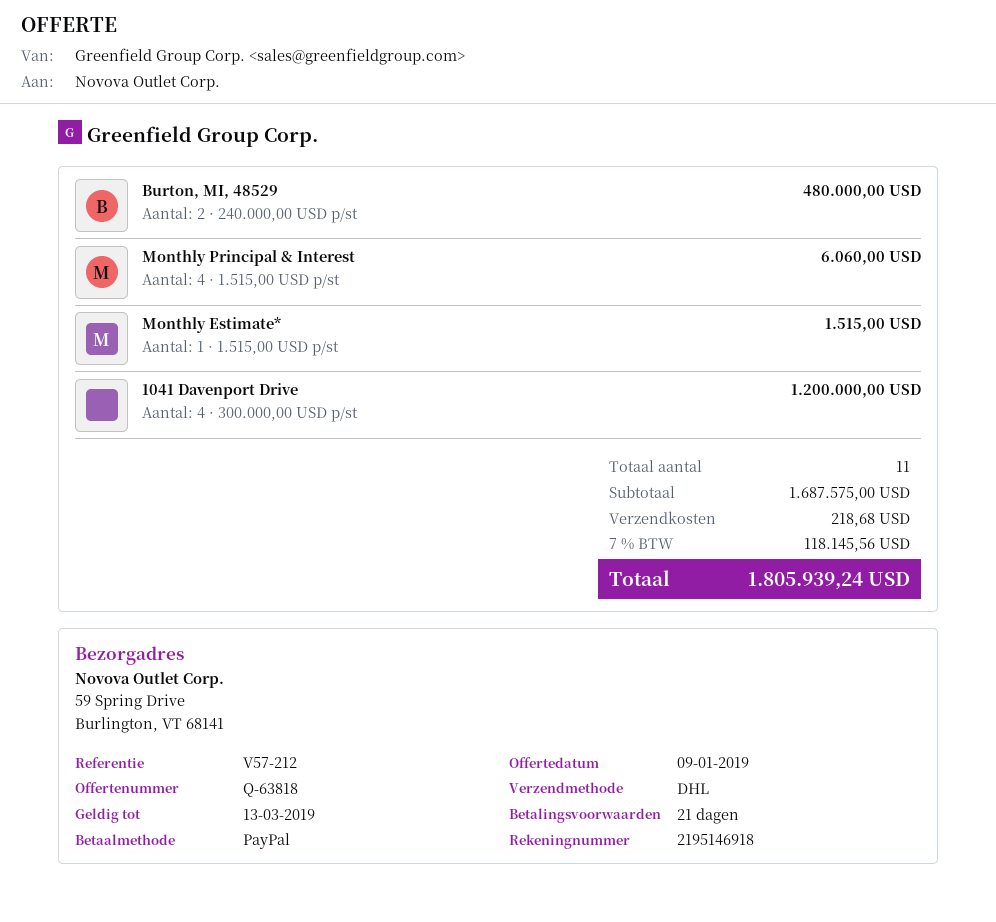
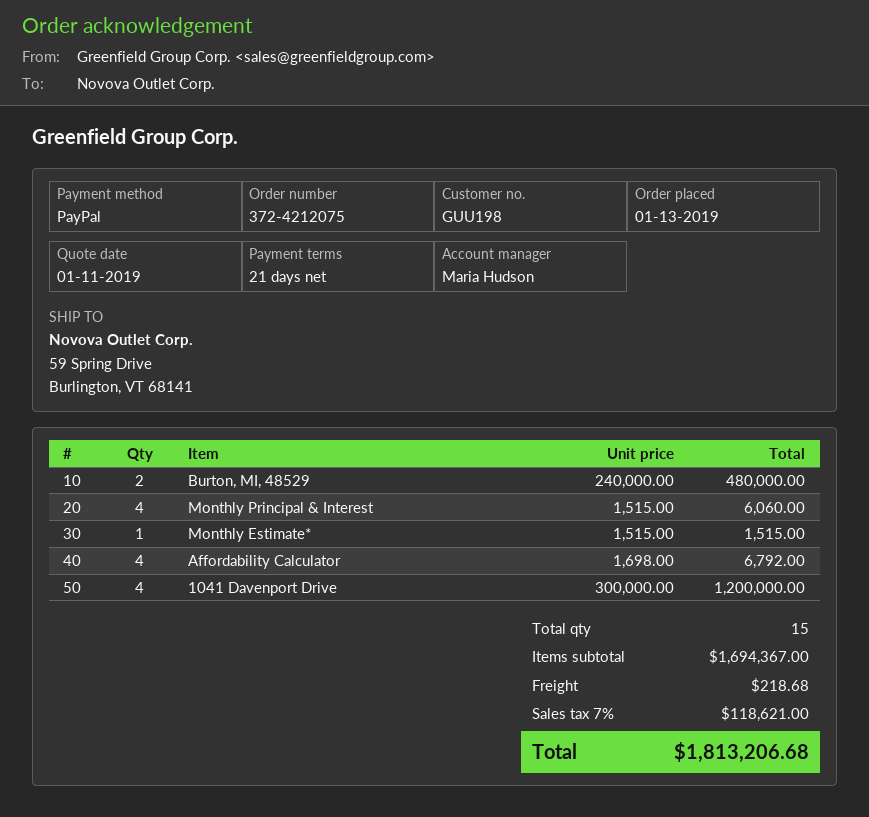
quote date: 2019-01-09 -> 2019-01-11
Affordability Calculator: none -> 4 x 1698.00 = 6792.00
total quantity: 11 -> 15
subtotal: 1687575.00 -> 1694367.00
tax: 7% = 118145.56 -> 7% = 118621.00
total: 1805939.24 -> 1813206.68

